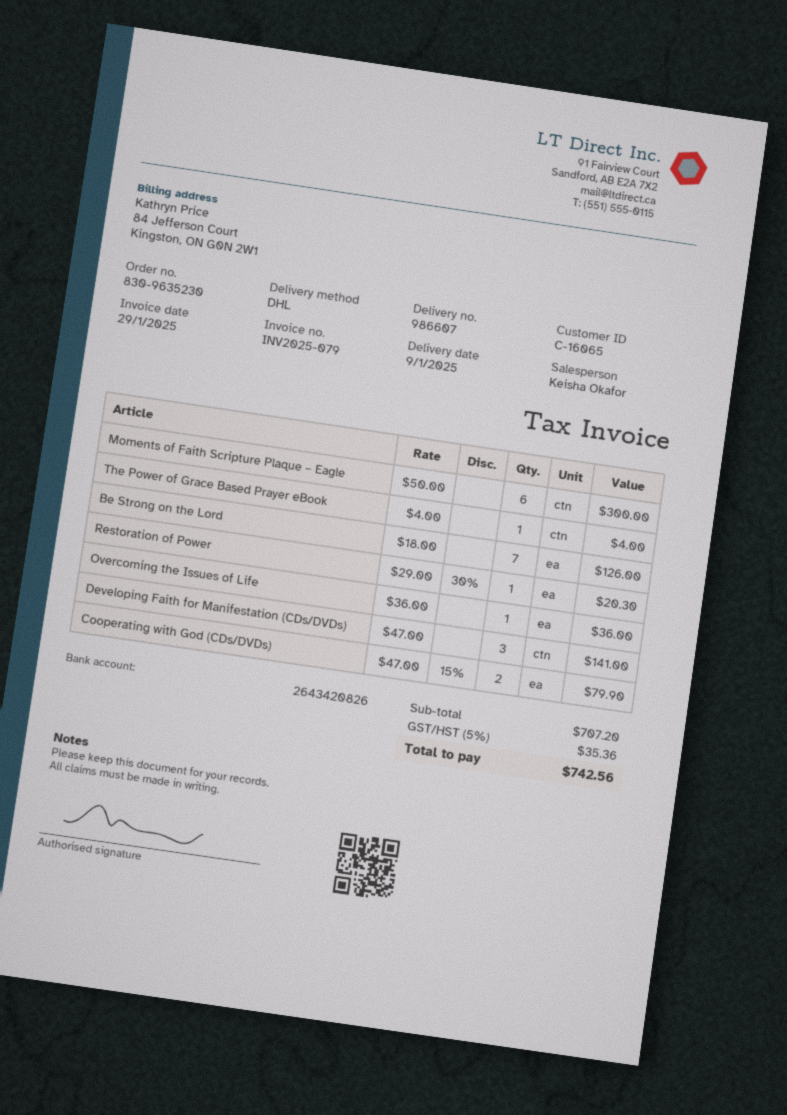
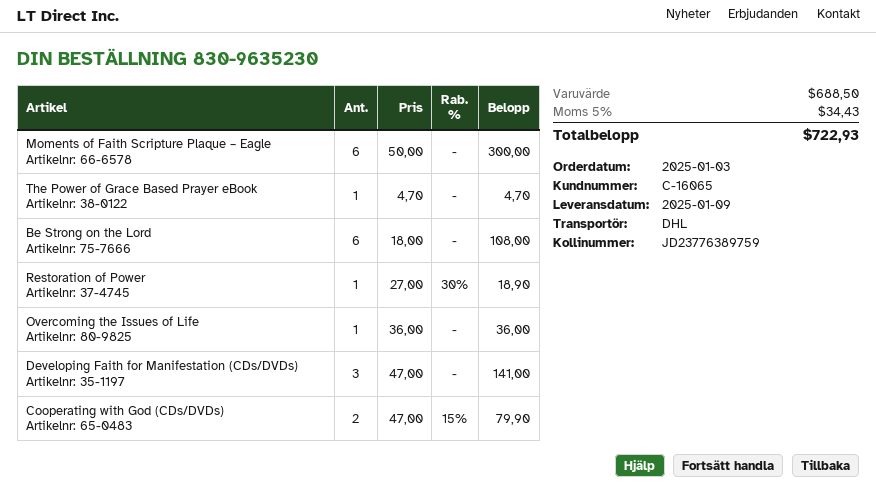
The Power of Grace Based Prayer eBook: 1 x 4.00 = 4.00 -> 1 x 4.70 = 4.70
Be Strong on the Lord: 7 x 18.00 = 126.00 -> 6 x 18.00 = 108.00
Restoration of Power: 1 x 29.00 - 30% = 20.30 -> 1 x 27.00 - 30% = 18.90
subtotal: 707.20 -> 688.50
tax: 5% = 35.36 -> 5% = 34.43
total: 742.56 -> 722.93

